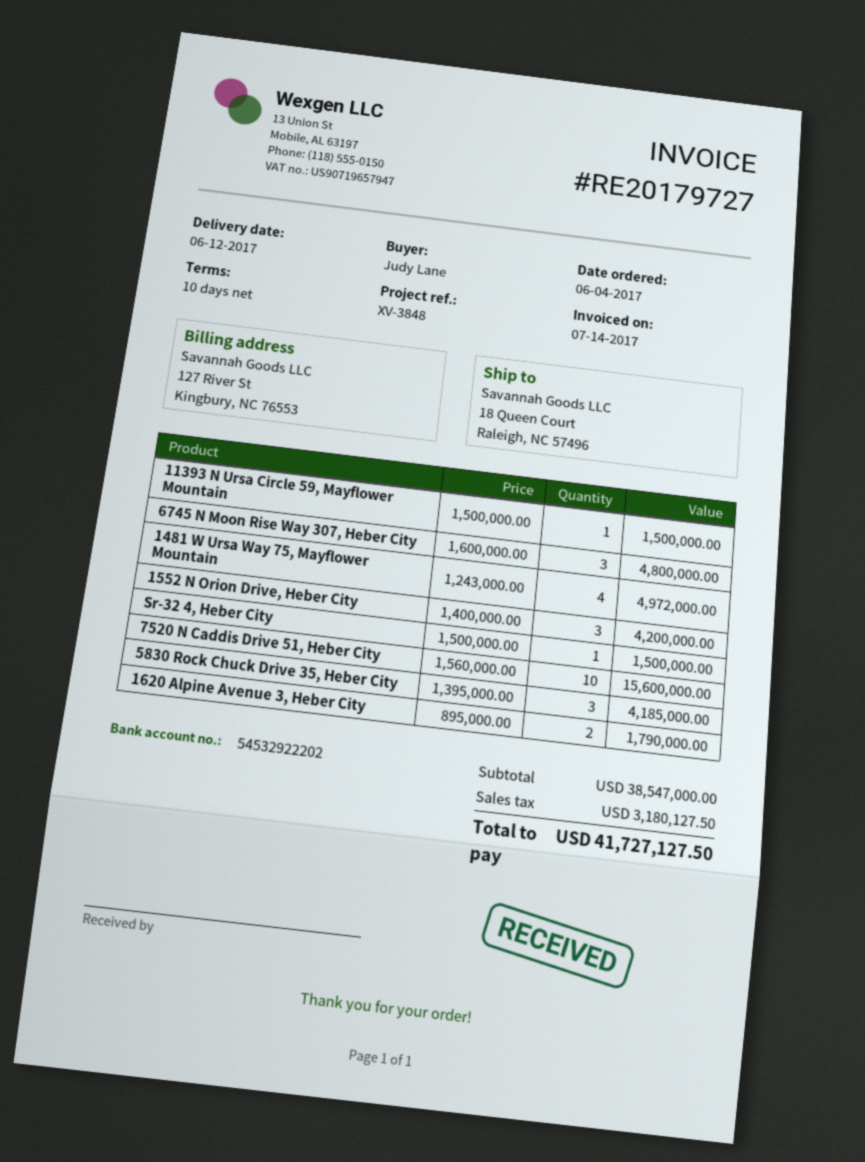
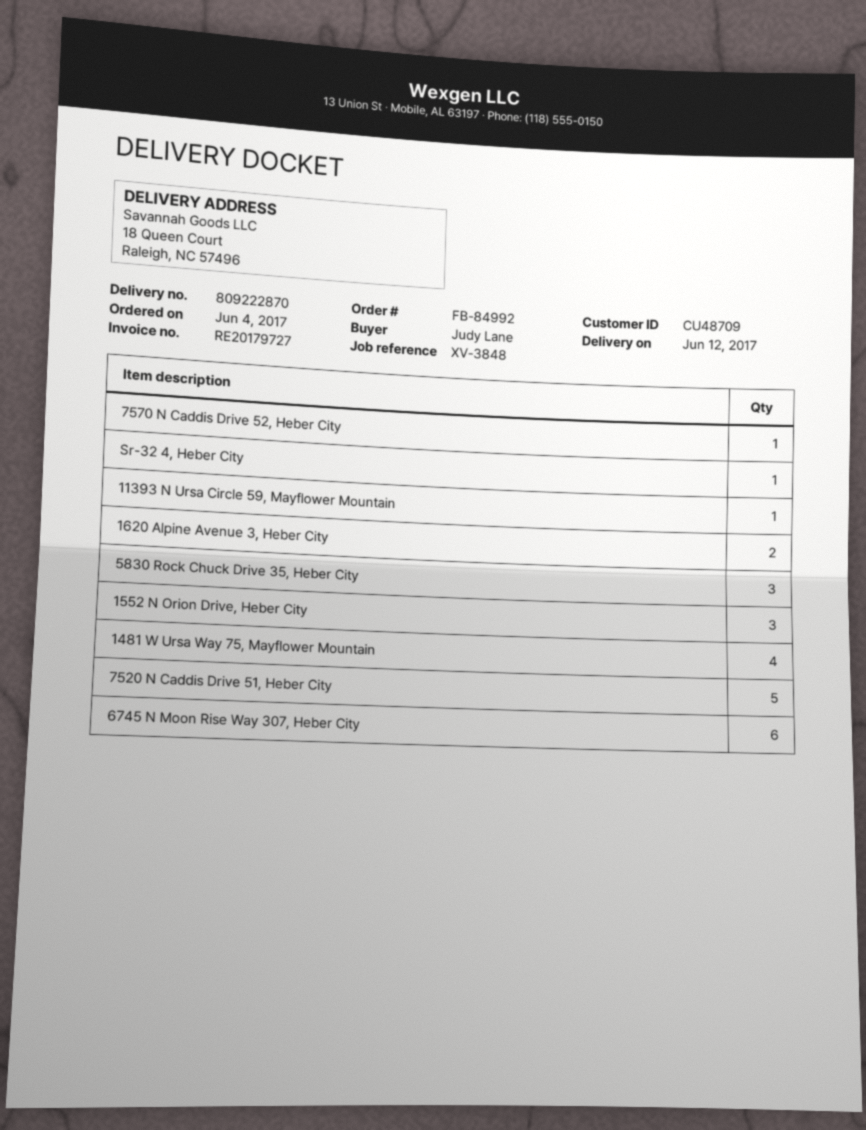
6745 N Moon Rise Way 307, Heber City: 3 -> 6
7520 N Caddis Drive 51, Heber City: 10 -> 5
7570 N Caddis Drive 52, Heber City: none -> 1

